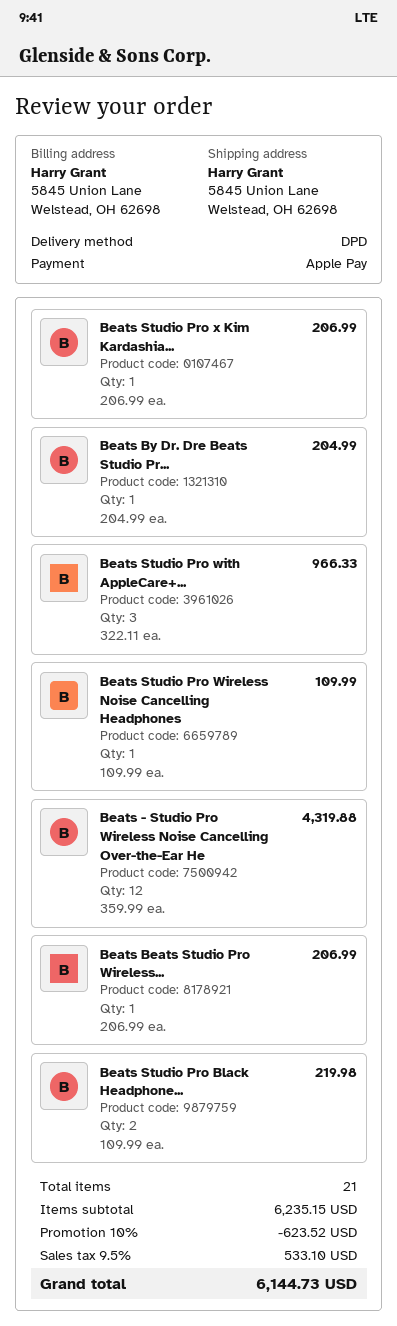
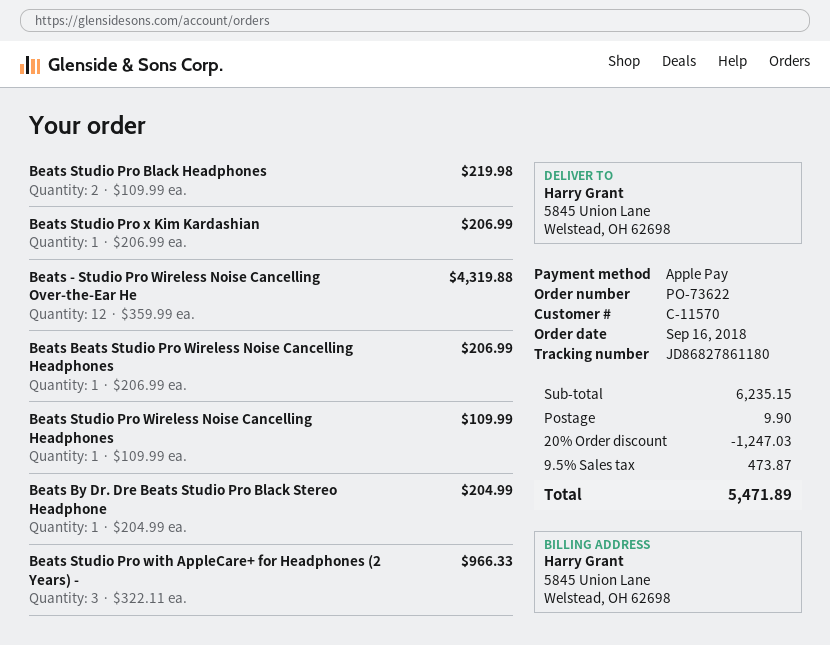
discount: 10% = 623.52 -> 20% = 1247.03
shipping: none -> 9.90
tax: 9.5% = 533.10 -> 9.5% = 473.87
total: 6144.73 -> 5471.89

